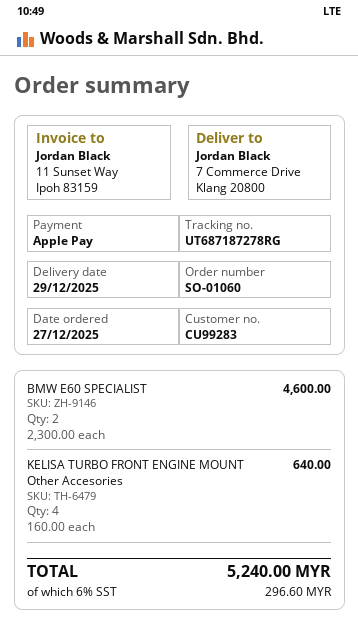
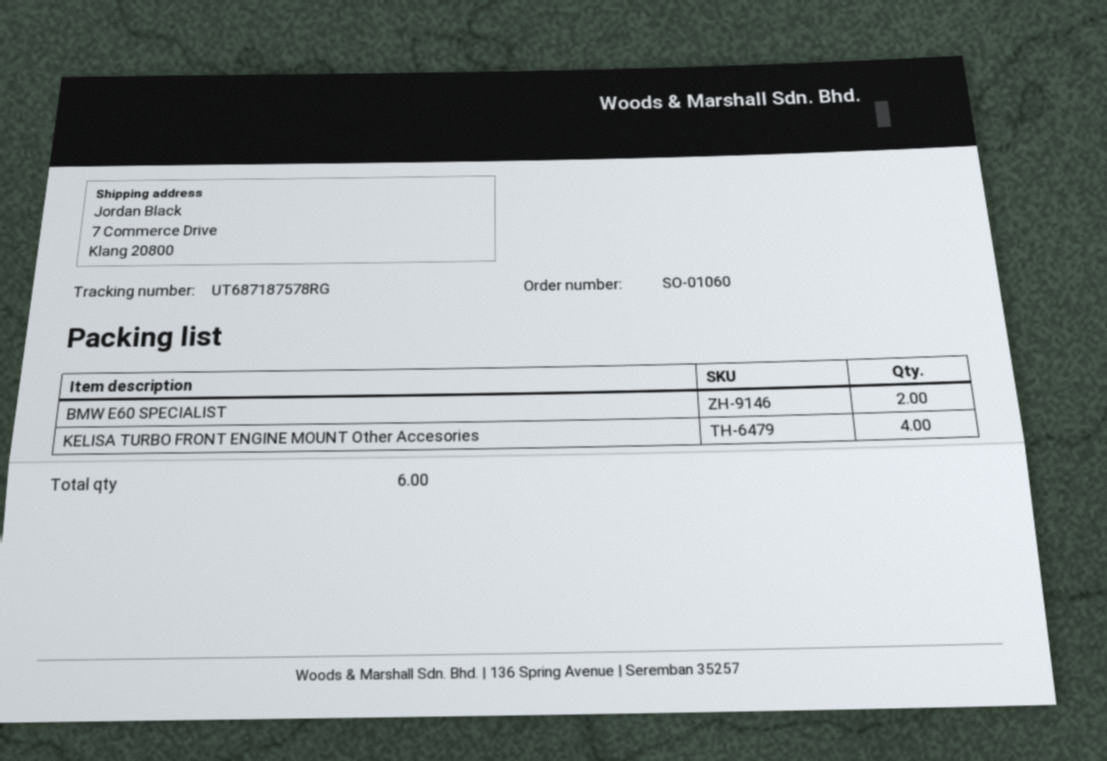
tracking number: UT687187278RG -> UT687187578RG

